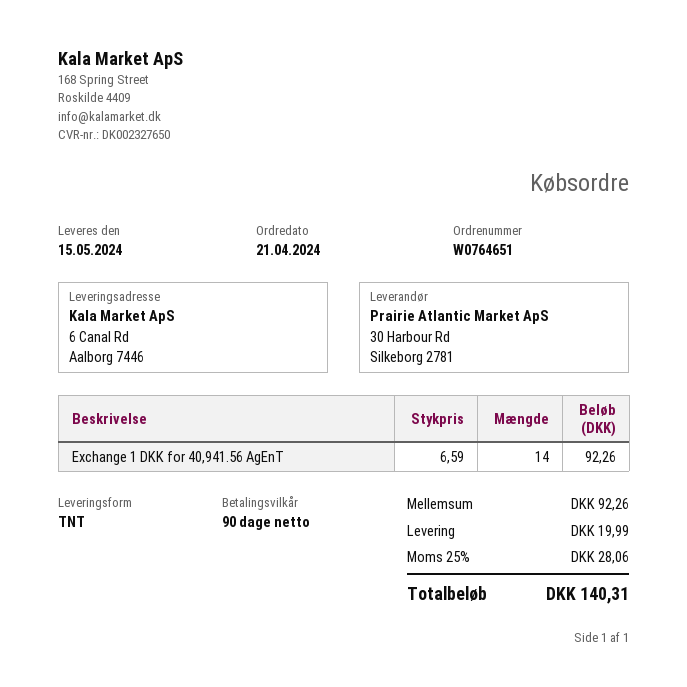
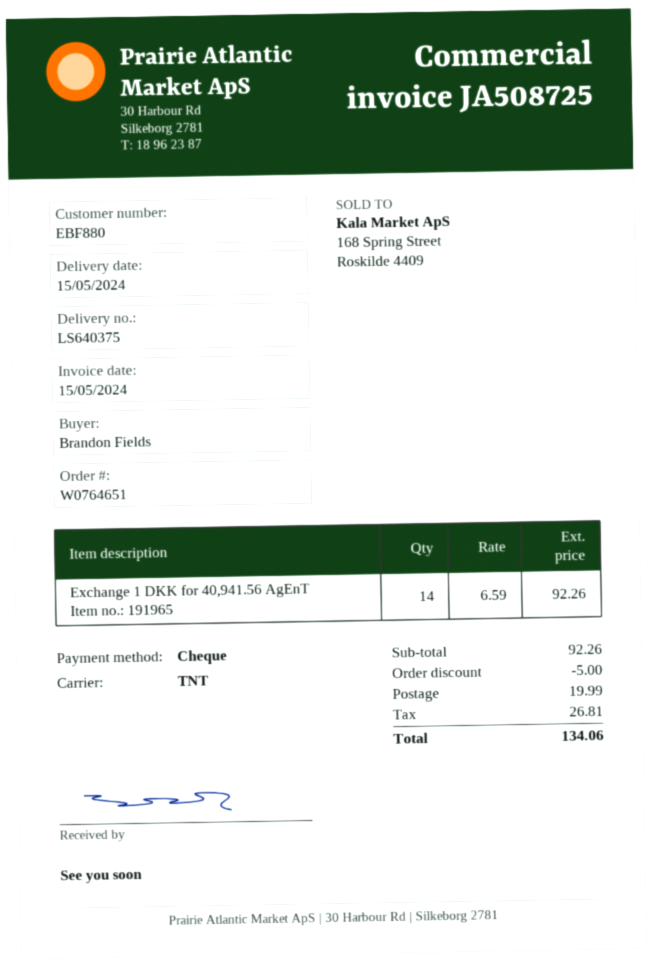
discount: none -> 5.00
tax: 28.06 -> 26.81
total: 140.31 -> 134.06

